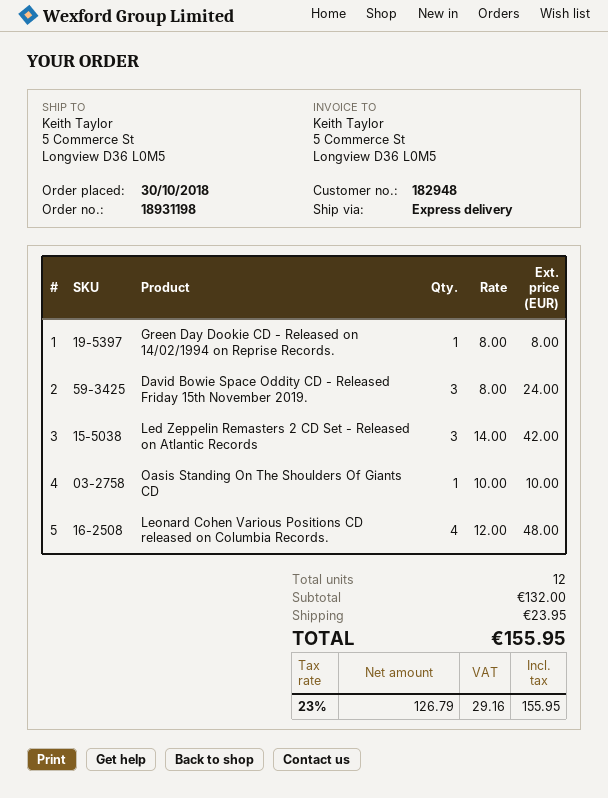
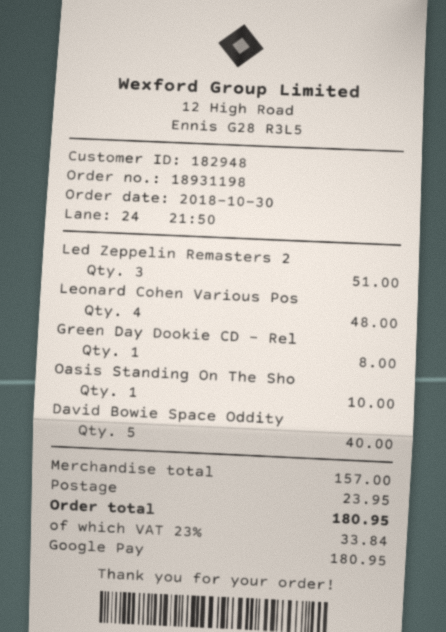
David Bowie Space Oddity CD - Released Friday 15th November 2019.: 3 for 24.00 -> 5 for 40.00
Led Zeppelin Remasters 2 CD Set - Released on Atlantic Records: 3 for 42.00 -> 3 for 51.00
subtotal: 132.00 -> 157.00
tax: 23% = 29.16 -> 23% = 33.84
total: 155.95 -> 180.95

